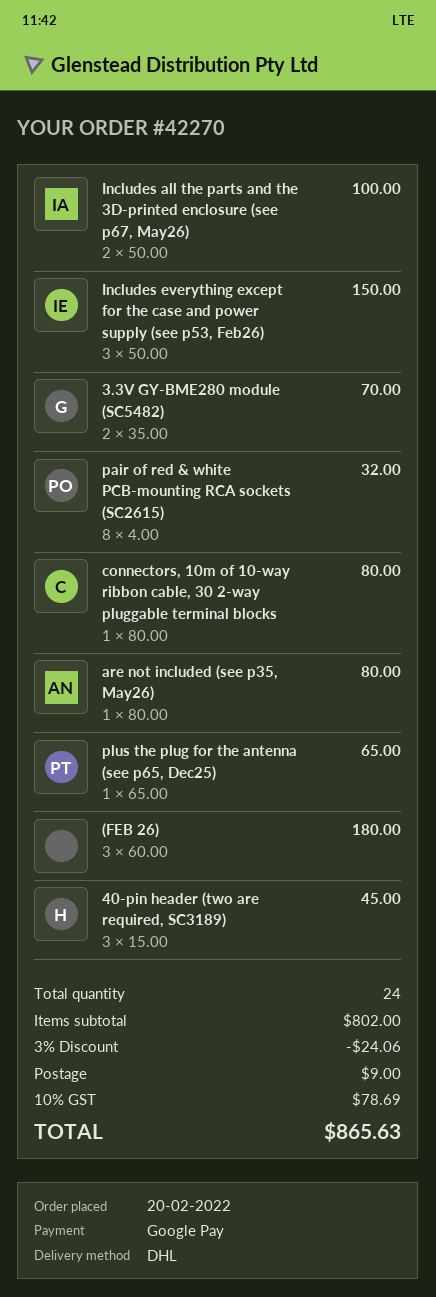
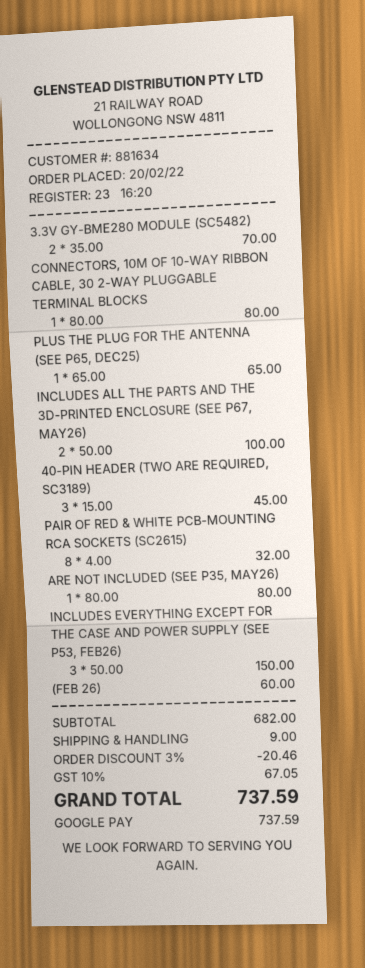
(FEB 26): 3 x 60.00 = 180.00 -> 1 x 60.00 = 60.00
subtotal: 802.00 -> 682.00
discount: 3% = 24.06 -> 3% = 20.46
tax: 10% = 78.69 -> 10% = 67.05
total: 865.63 -> 737.59

